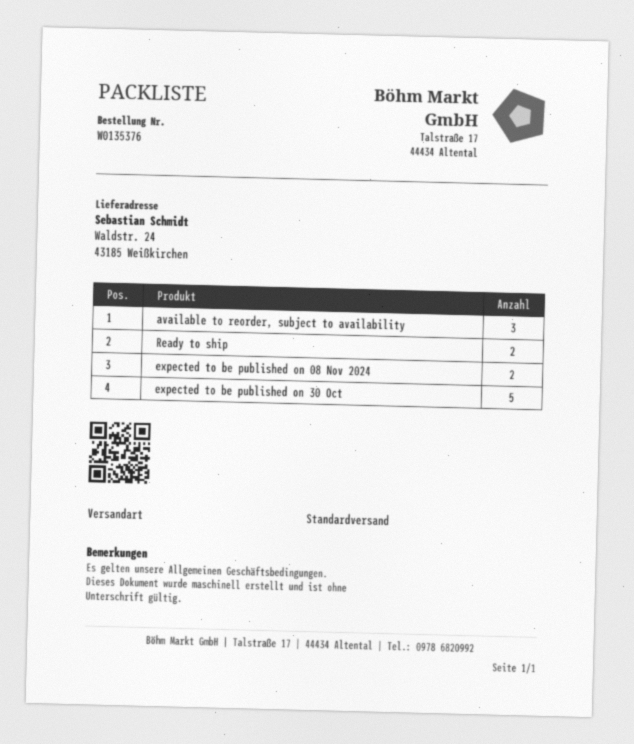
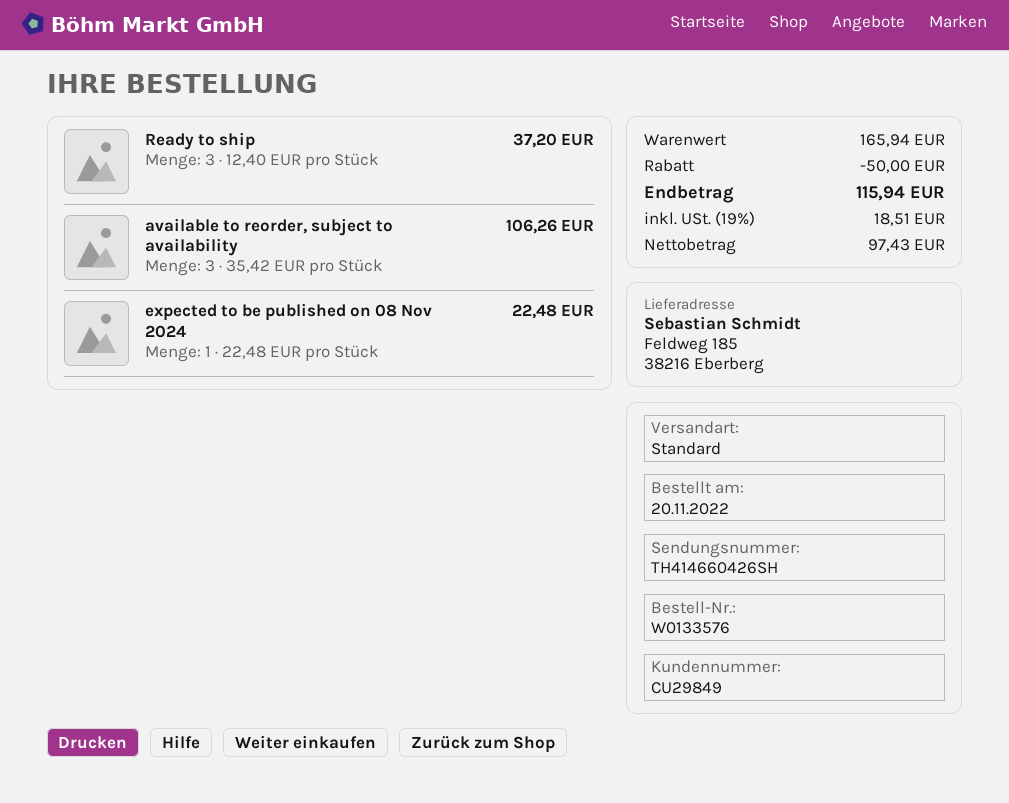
order number: W0135376 -> W0133576
ship to: Waldstr. 24, 43185 Weißkirchen -> Feldweg 185, 38216 Eberberg
Ready to ship: 2 -> 3
expected to be published on 08 Nov 2024: 2 -> 1
expected to be published on 30 Oct: 5 -> none

